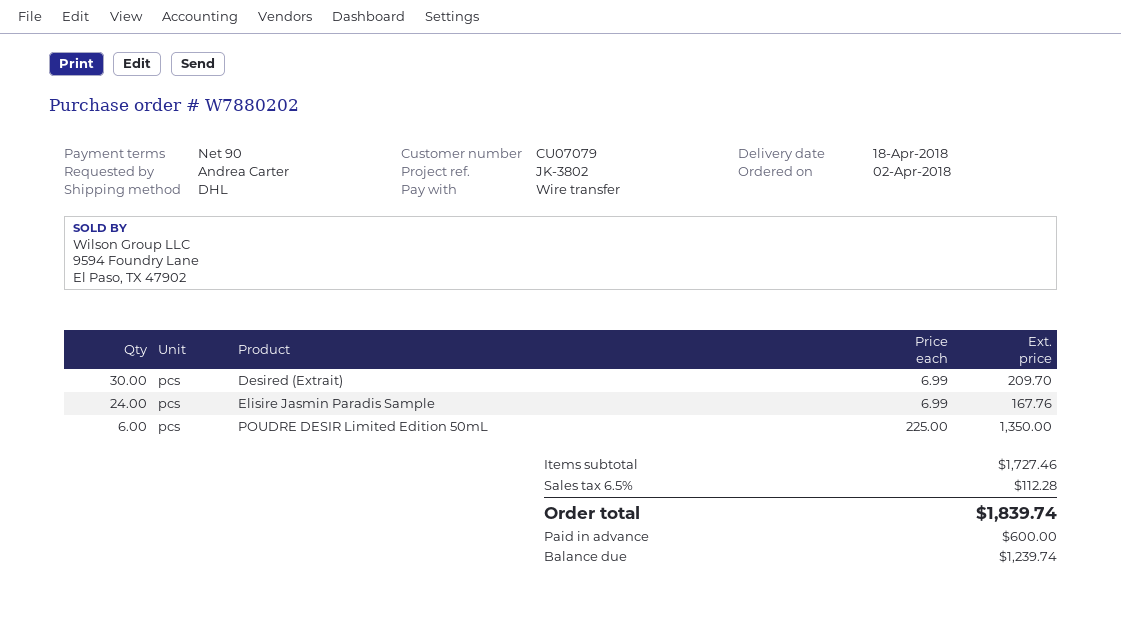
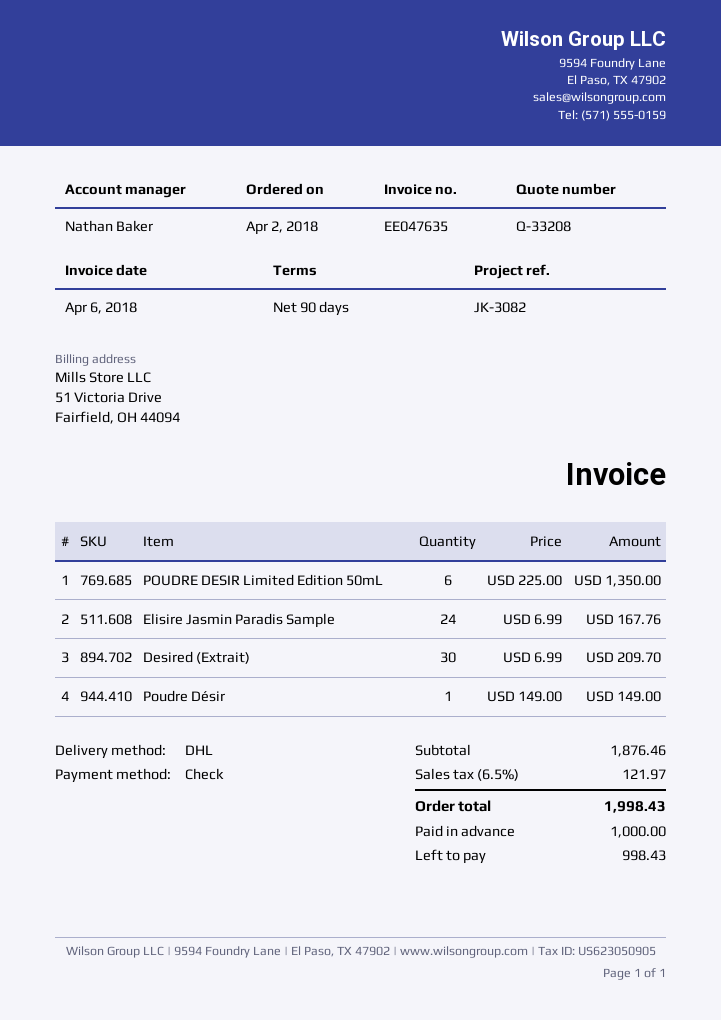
reference: JK-3802 -> JK-3082
payment method: bank transfer -> cheque
Poudre Désir: none -> 1 x 149.00 = 149.00
subtotal: 1727.46 -> 1876.46
tax: 6.5% = 112.28 -> 6.5% = 121.97
total: 1839.74 -> 1998.43
deposit: 600.00 -> 1000.00
balance: 1239.74 -> 998.43

